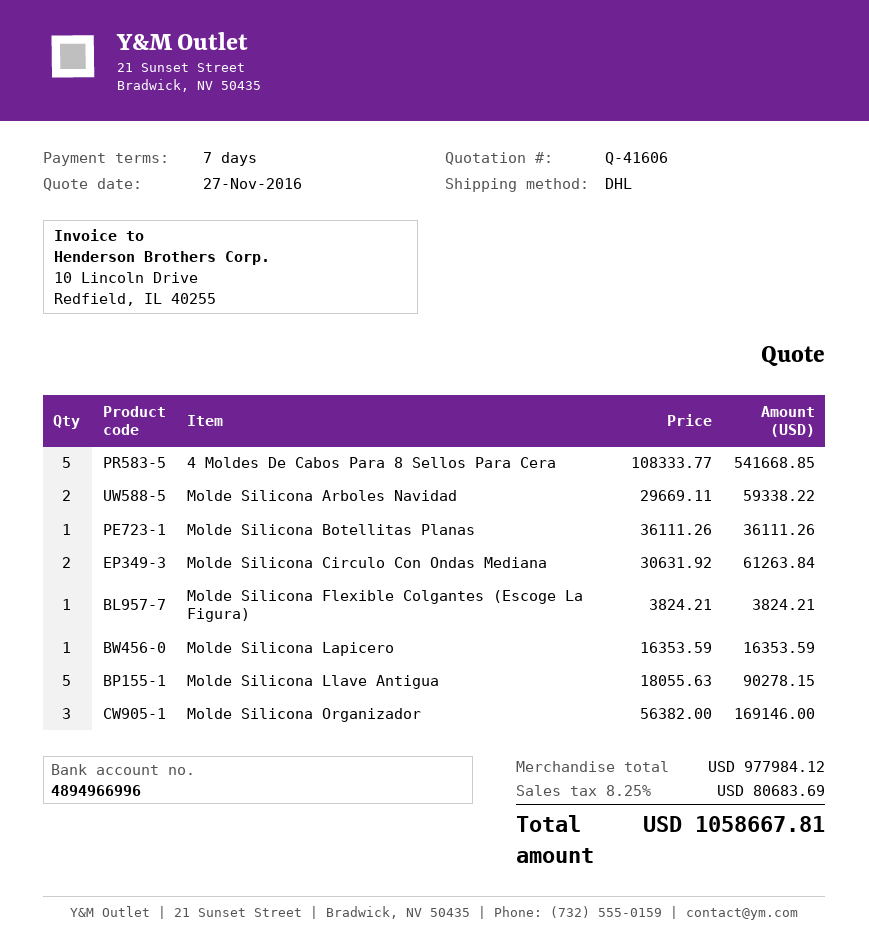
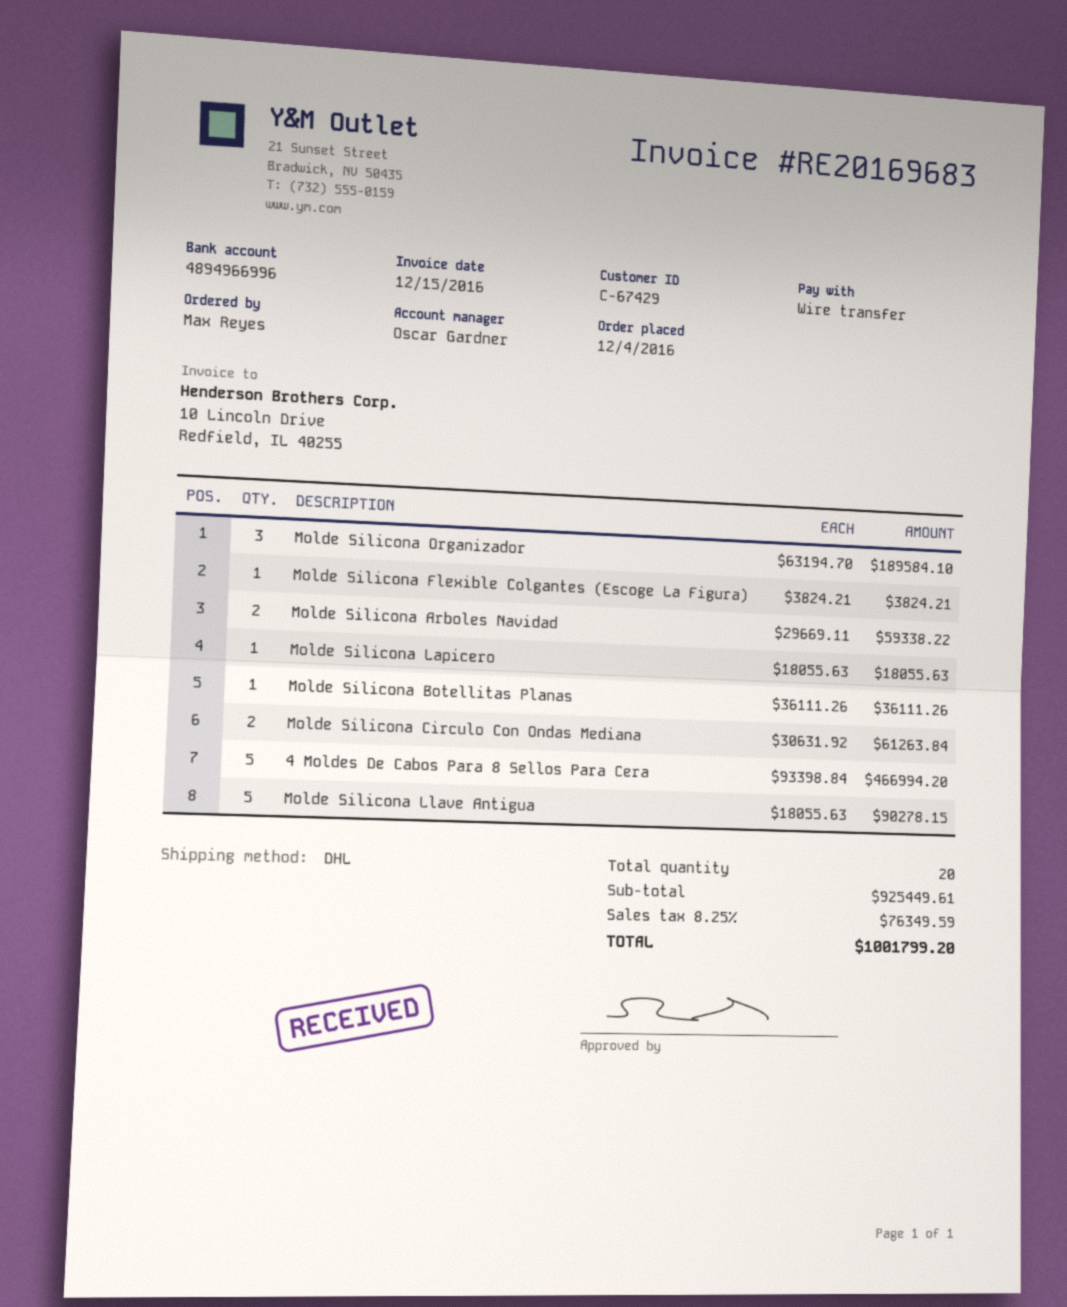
4 Moldes De Cabos Para 8 Sellos Para Cera: 5 x 108333.77 = 541668.85 -> 5 x 93398.84 = 466994.20
Molde Silicona Lapicero: 1 x 16353.59 = 16353.59 -> 1 x 18055.63 = 18055.63
Molde Silicona Organizador: 3 x 56382.00 = 169146.00 -> 3 x 63194.70 = 189584.10
subtotal: 977984.12 -> 925449.61
tax: 8.25% = 80683.69 -> 8.25% = 76349.59
total: 1058667.81 -> 1001799.20

